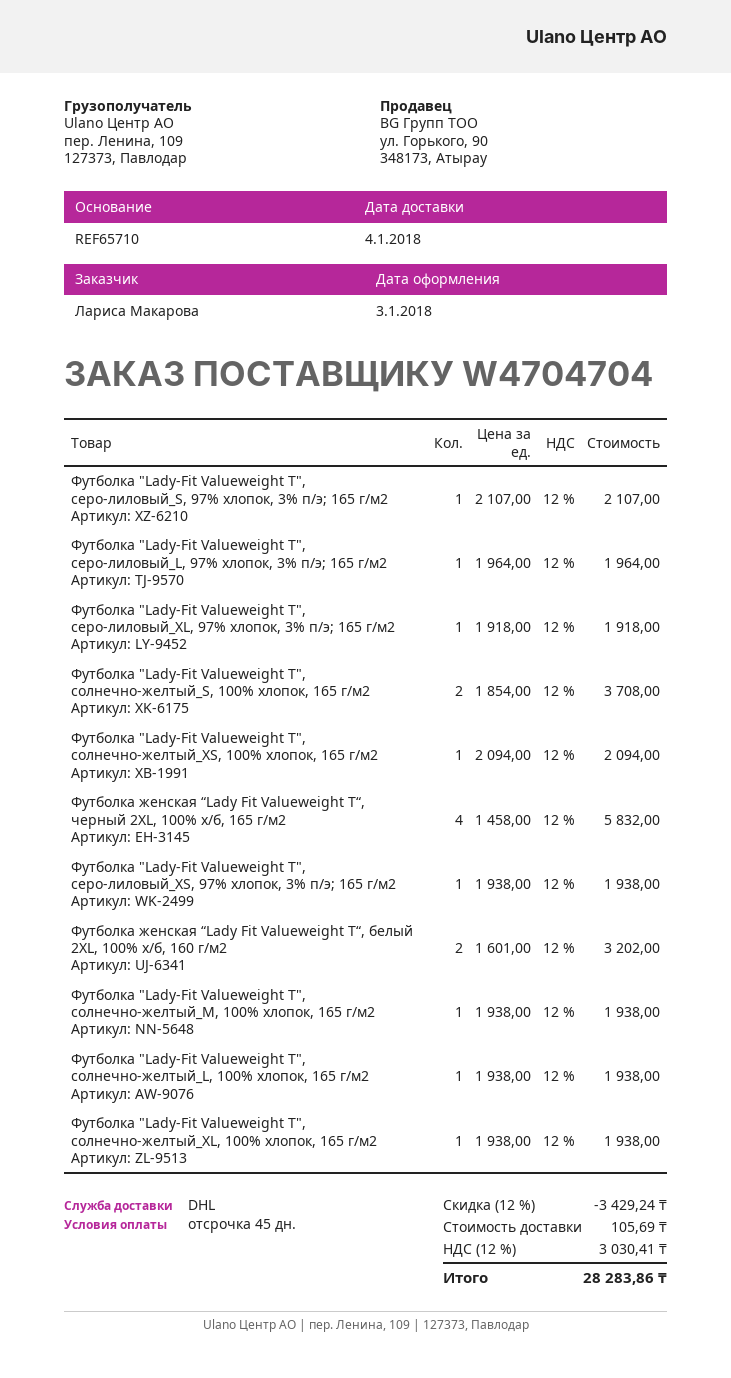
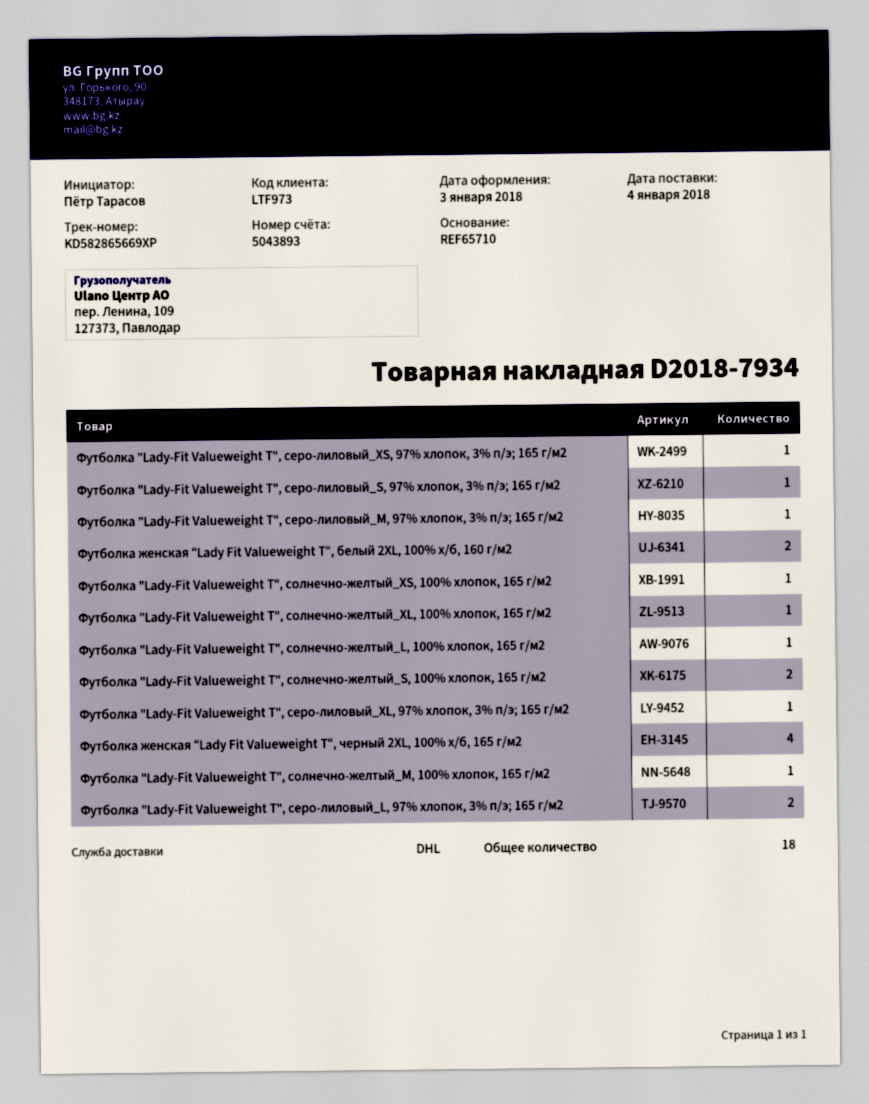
ordered by: Лариса Макарова -> Пётр Тарасов
Футболка "Lady-Fit Valueweight T", серо-лиловый_L, 97% хлопок, 3% п/э; 165 г/м2: 1 -> 2
Футболка "Lady-Fit Valueweight T", серо-лиловый_M, 97% хлопок, 3% п/э; 165 г/м2: none -> 1

